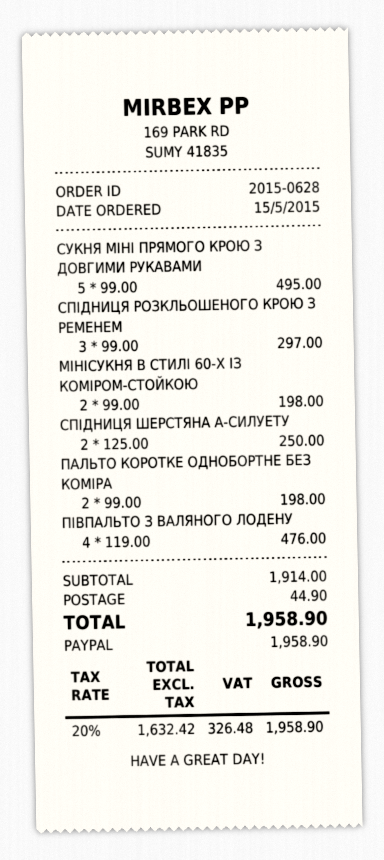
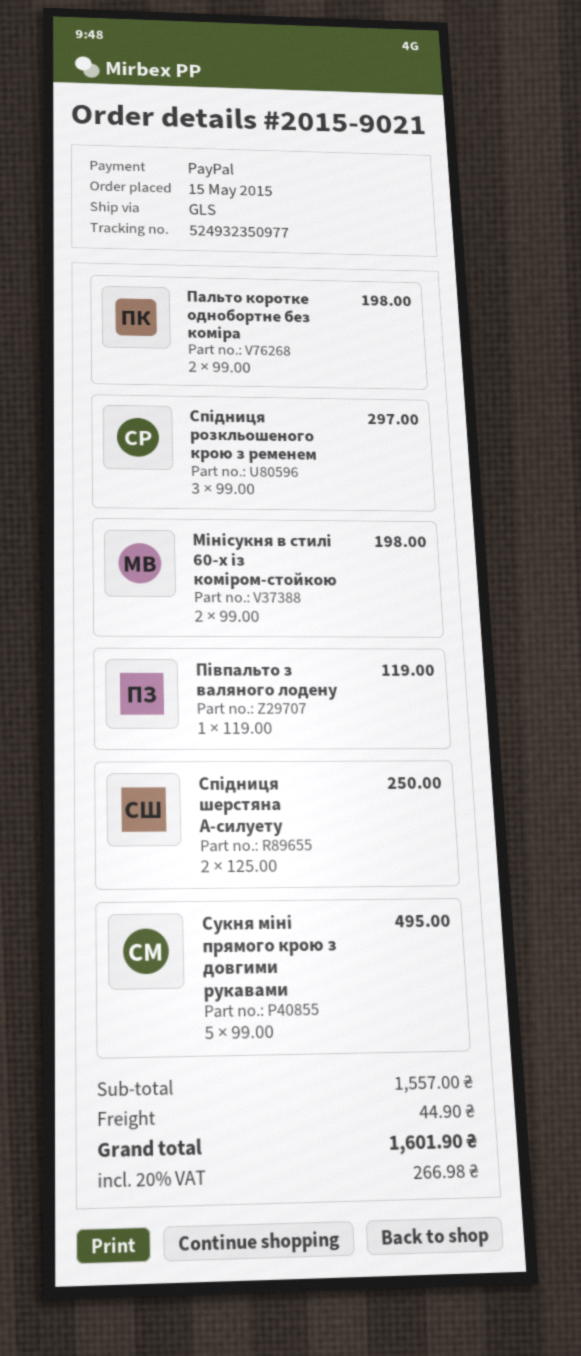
order number: 2015-0628 -> 2015-9021
ПІВПАЛЬТО З ВАЛЯНОГО ЛОДЕНУ: 4 x 119.00 = 476.00 -> 1 x 119.00 = 119.00
subtotal: 1914.00 -> 1557.00
tax: 20% = 326.48 -> 20% = 266.98
total: 1958.90 -> 1601.90

